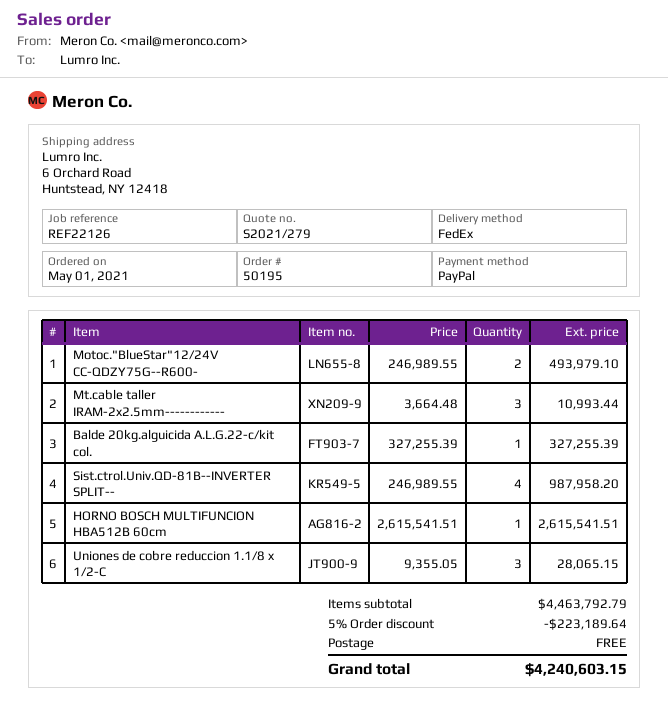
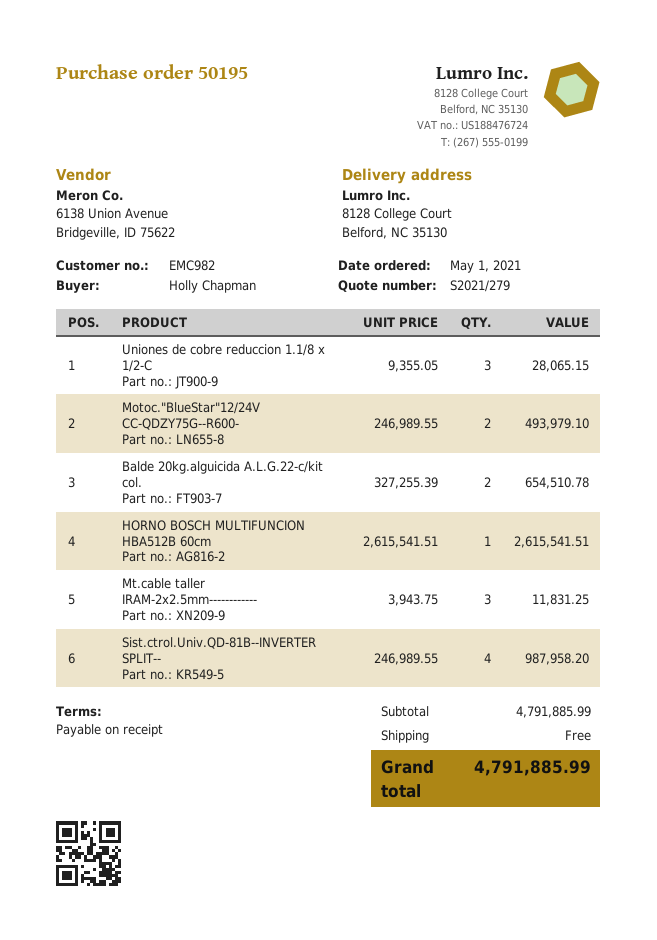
ship to: 6 Orchard Road, Huntstead, NY 12418 -> 8128 College Court, Belford, NC 35130
Mt.cable taller IRAM-2x2.5mm------------: 3 x 3664.48 = 10993.44 -> 3 x 3943.75 = 11831.25
Balde 20kg.alguicida A.L.G.22-c/kit col.: 1 x 327255.39 = 327255.39 -> 2 x 327255.39 = 654510.78
subtotal: 4463792.79 -> 4791885.99
discount: 5% = 223189.64 -> none
total: 4240603.15 -> 4791885.99

